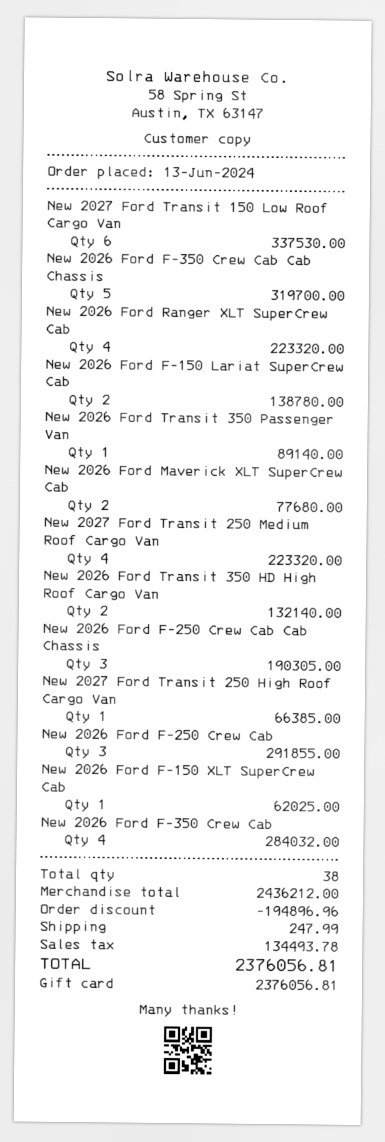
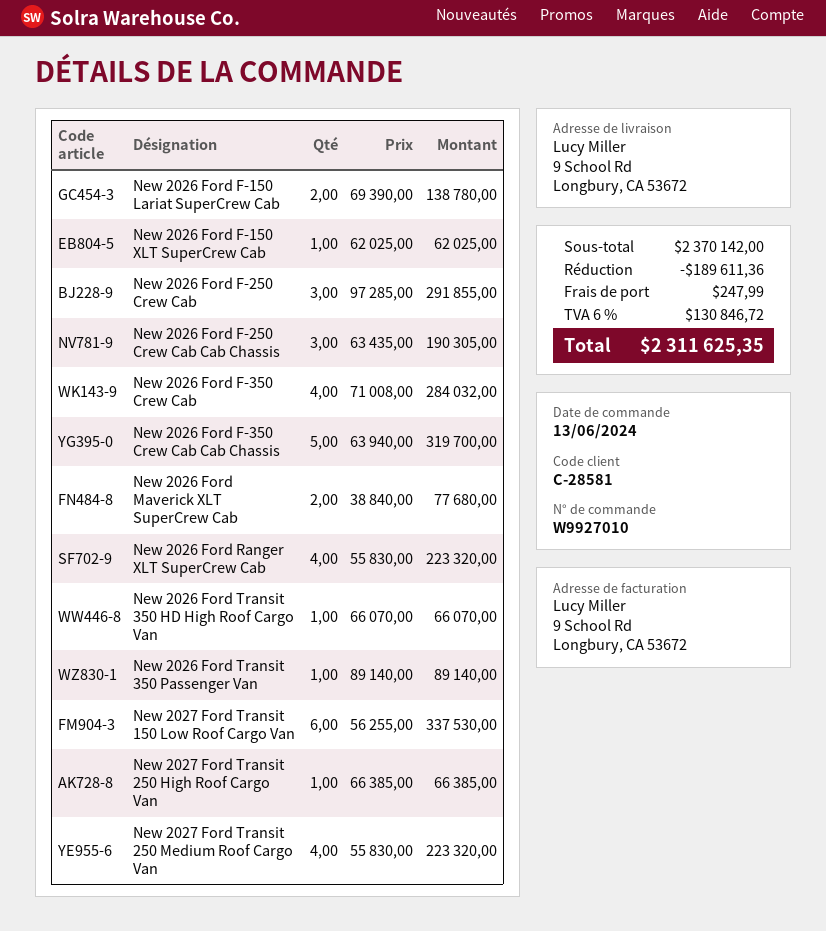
New 2026 Ford Transit 350 HD High Roof Cargo Van: 2 for 132140.00 -> 1 for 66070.00
subtotal: 2436212.00 -> 2370142.00
discount: 194896.96 -> 189611.36
tax: 134493.78 -> 130846.72
total: 2376056.81 -> 2311625.35

